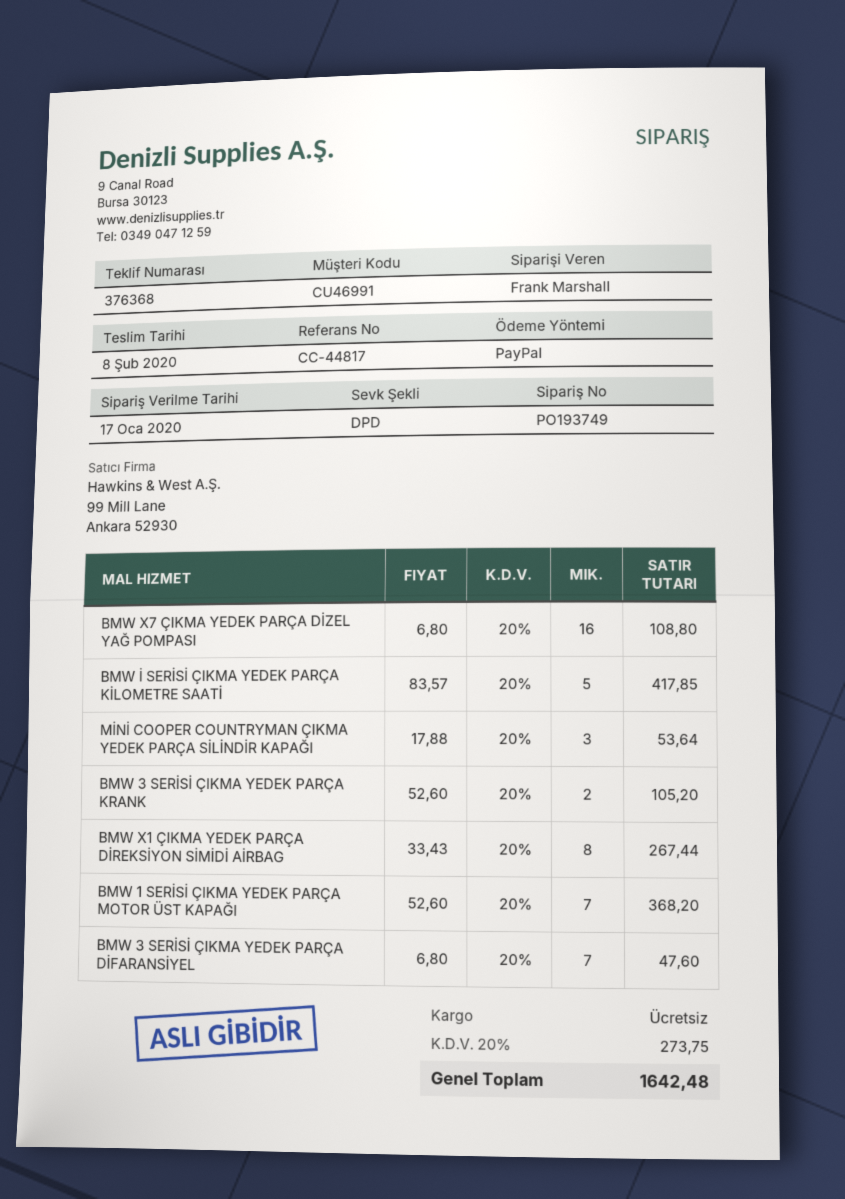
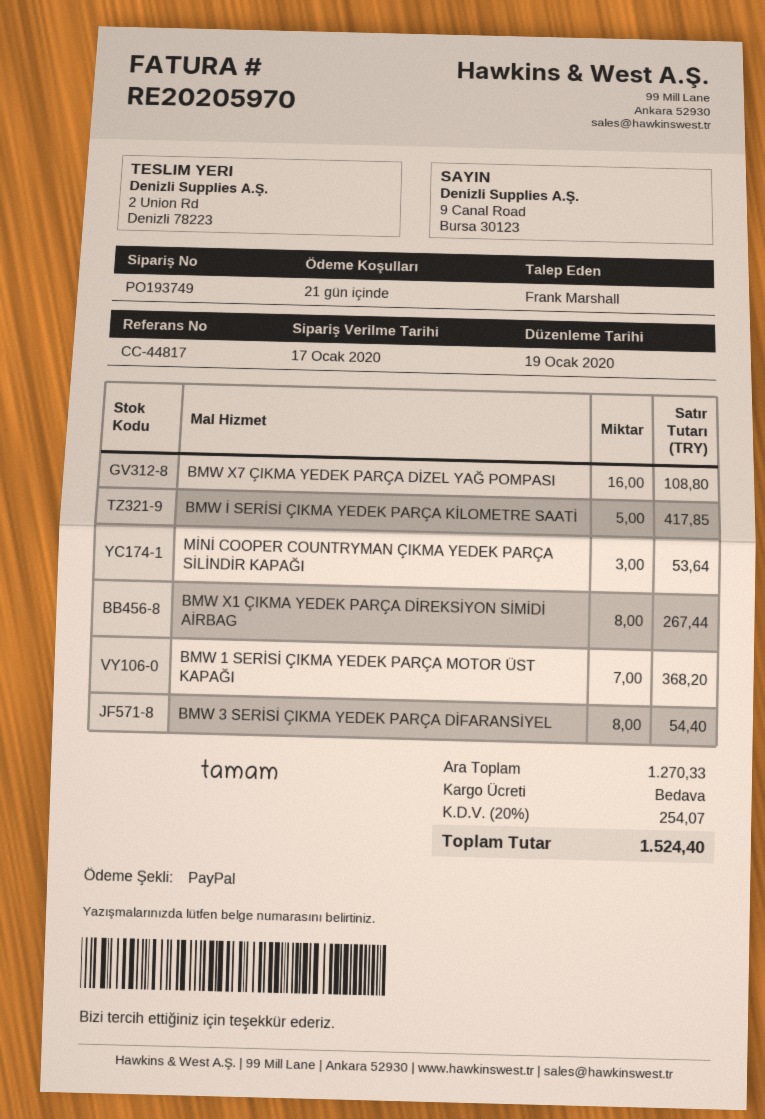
BMW 3 SERİSİ ÇIKMA YEDEK PARÇA KRANK: 2 for 105.20 -> none
BMW 3 SERİSİ ÇIKMA YEDEK PARÇA DİFARANSİYEL: 7 for 47.60 -> 8 for 54.40
tax: 20% = 273.75 -> 20% = 254.07
total: 1642.48 -> 1524.40

